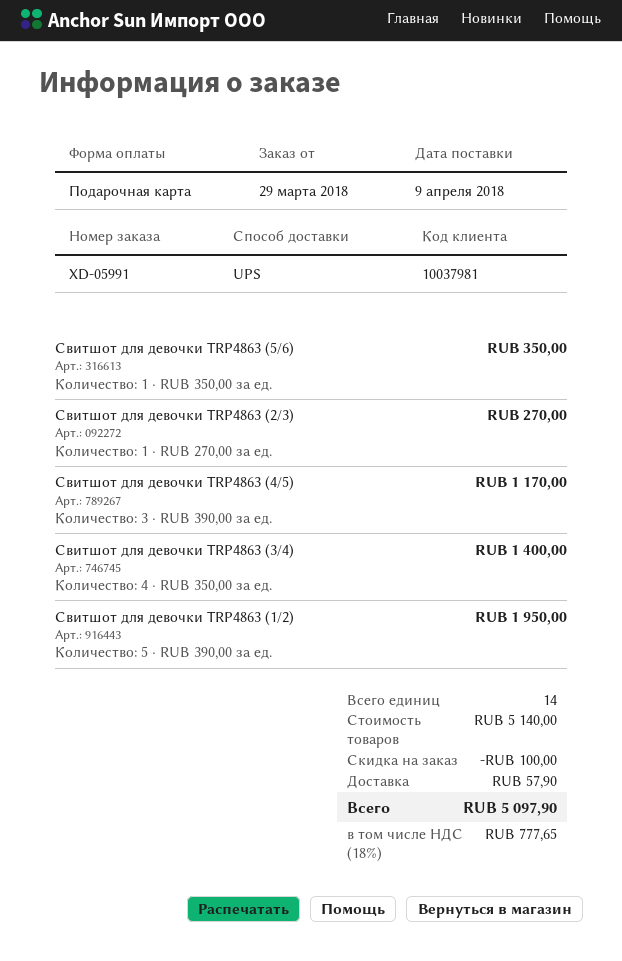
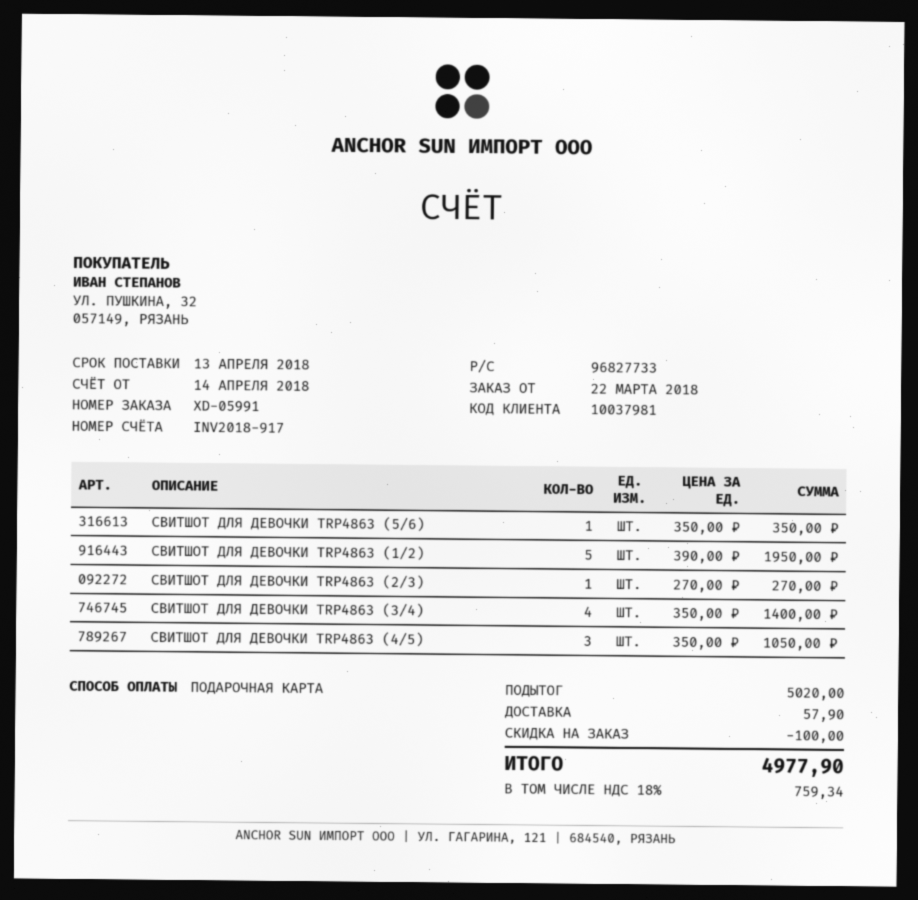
order date: 2018-03-29 -> 2018-03-22
delivery date: 2018-04-09 -> 2018-04-13
Свитшот для девочки TRP4863 (4/5): 3 x 390.00 = 1170.00 -> 3 x 350.00 = 1050.00
subtotal: 5140.00 -> 5020.00
tax: 18% = 777.65 -> 18% = 759.34
total: 5097.90 -> 4977.90

